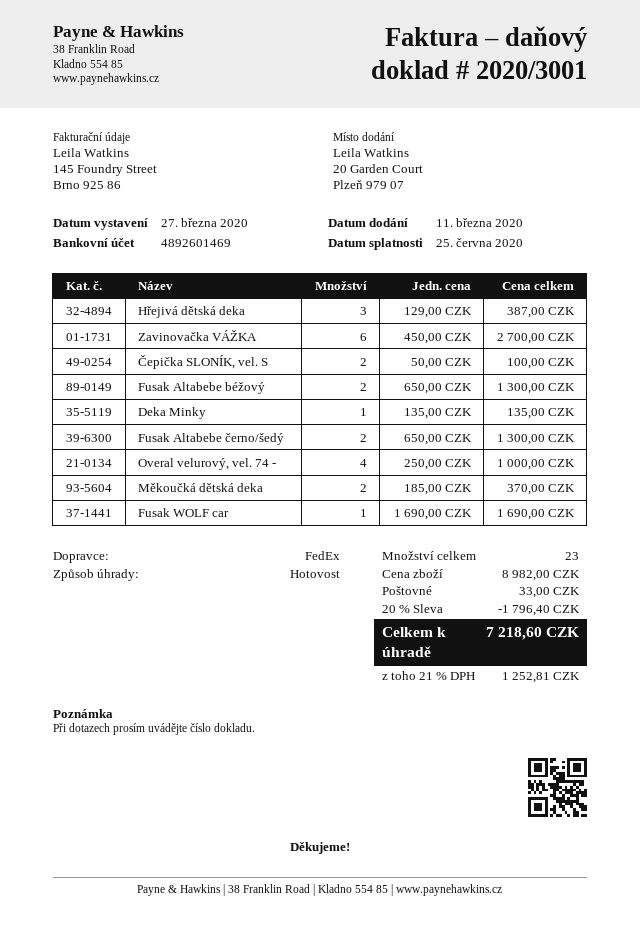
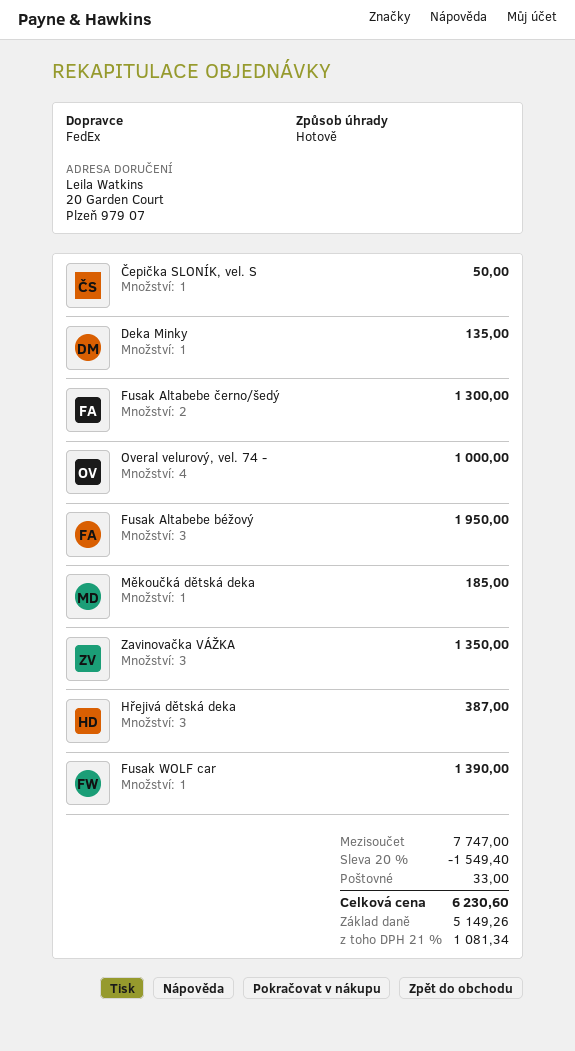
Zavinovačka VÁŽKA: 6 for 2700.00 -> 3 for 1350.00
Čepička SLONÍK, vel. S: 2 for 100.00 -> 1 for 50.00
Fusak Altabebe béžový: 2 for 1300.00 -> 3 for 1950.00
Měkoučká dětská deka: 2 for 370.00 -> 1 for 185.00
Fusak WOLF car: 1 for 1690.00 -> 1 for 1390.00
subtotal: 8982.00 -> 7747.00
discount: 20% = 1796.40 -> 20% = 1549.40
tax: 21% = 1252.81 -> 21% = 1081.34
total: 7218.60 -> 6230.60

